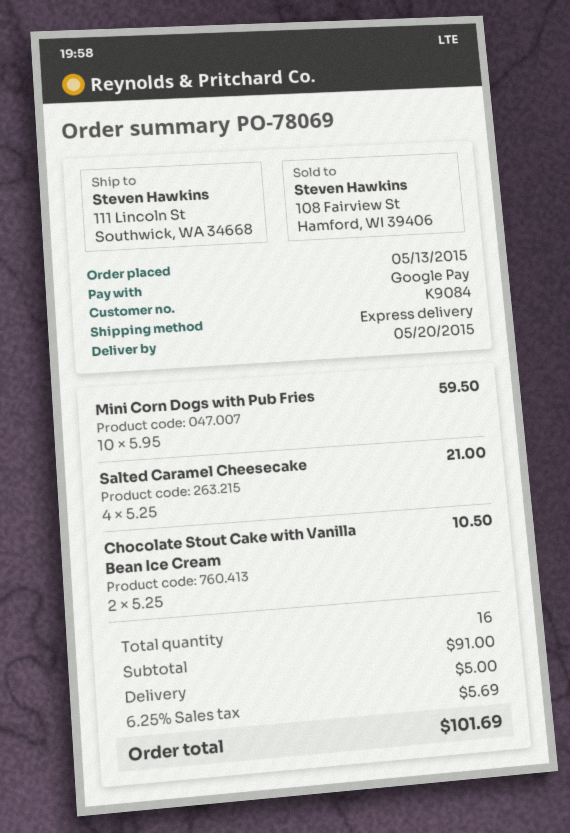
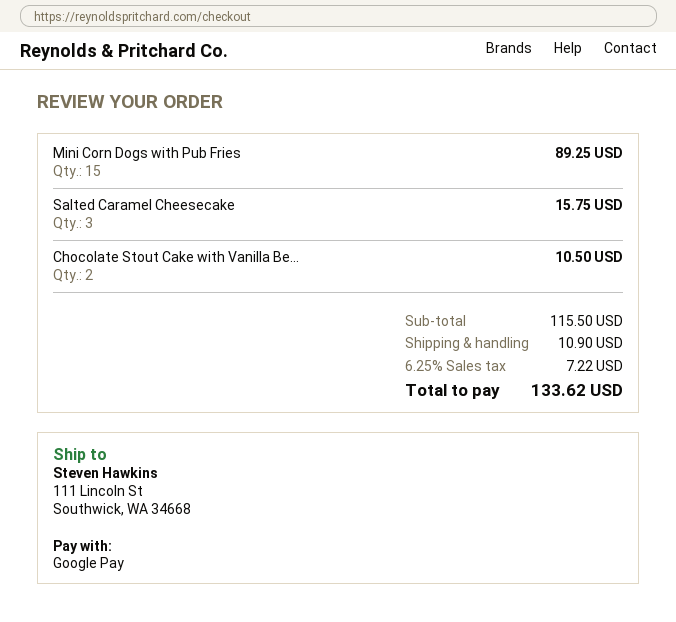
Mini Corn Dogs with Pub Fries: 10 for 59.50 -> 15 for 89.25
Salted Caramel Cheesecake: 4 for 21.00 -> 3 for 15.75
subtotal: 91.00 -> 115.50
shipping: 5.00 -> 10.90
tax: 6.25% = 5.69 -> 6.25% = 7.22
total: 101.69 -> 133.62

